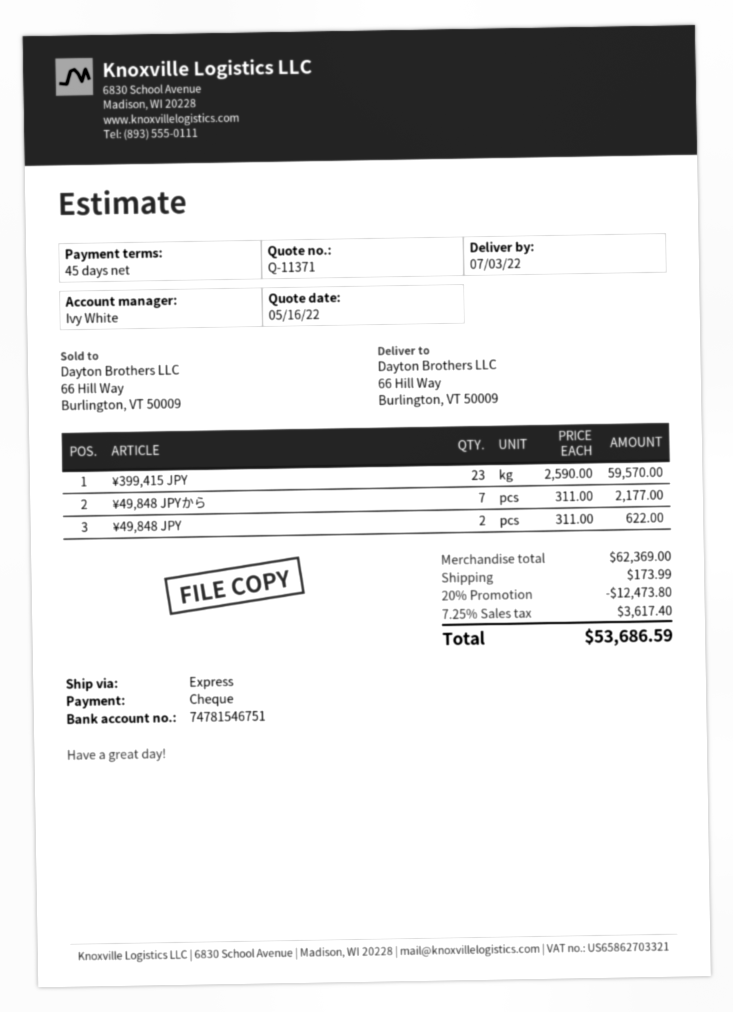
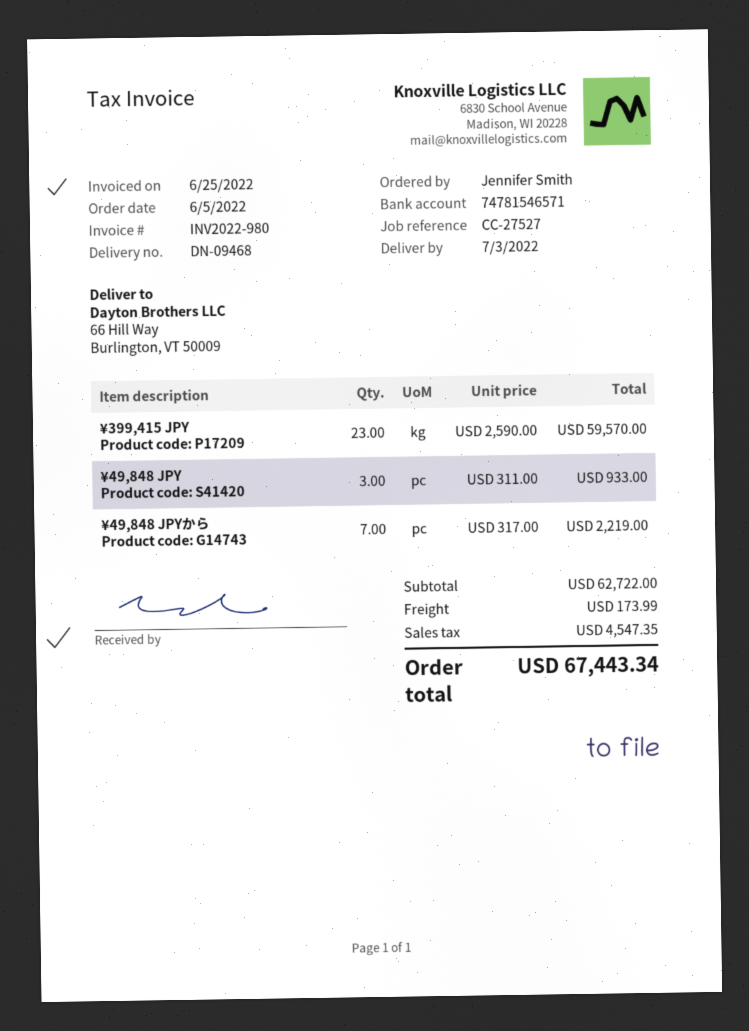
bank account: 74781546751 -> 74781546571
¥49,848 JPYから: 7 x 311.00 = 2177.00 -> 7 x 317.00 = 2219.00
¥49,848 JPY: 2 x 311.00 = 622.00 -> 3 x 311.00 = 933.00
subtotal: 62369.00 -> 62722.00
discount: 20% = 12473.80 -> none
tax: 3617.40 -> 4547.35
total: 53686.59 -> 67443.34

